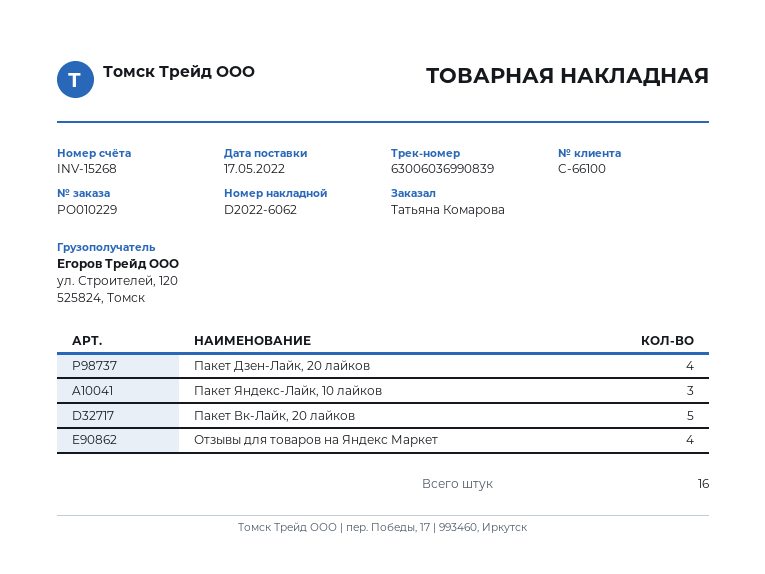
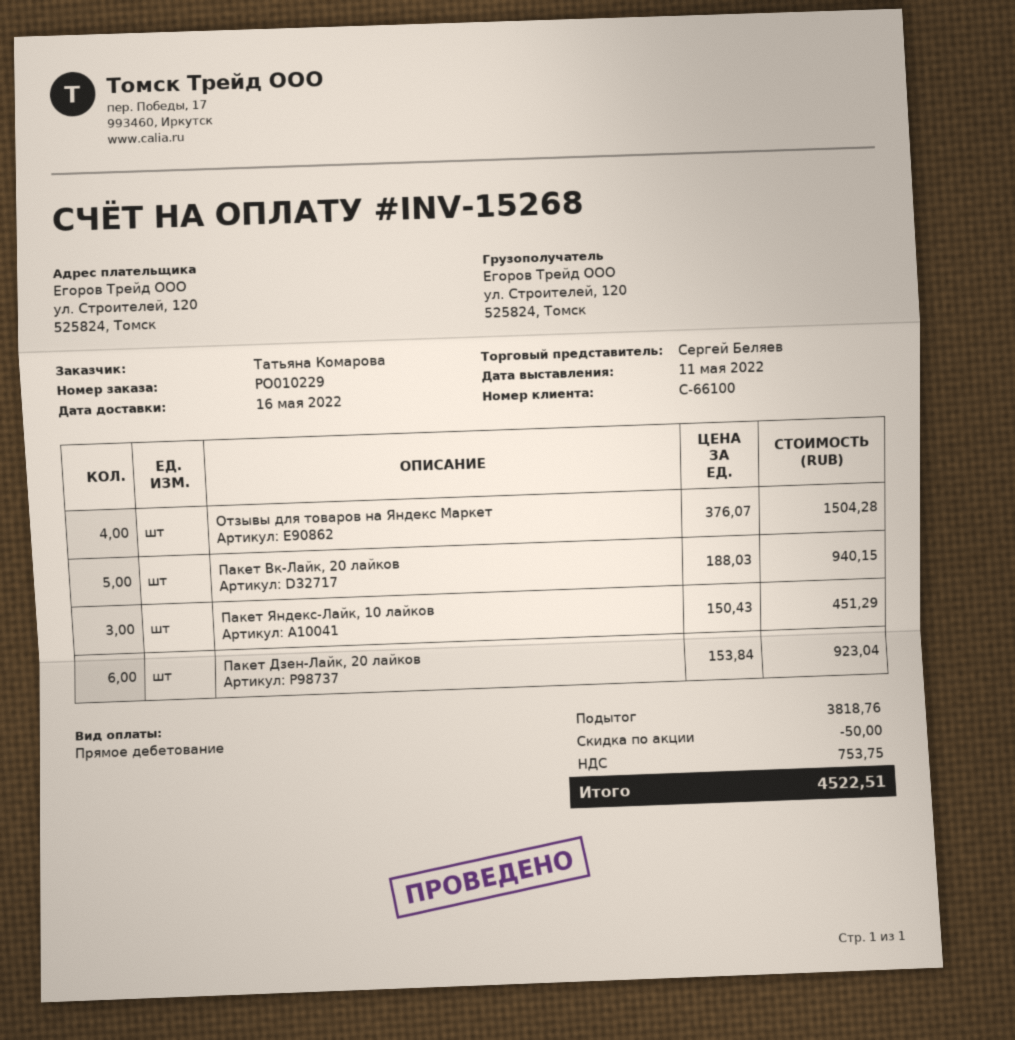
delivery date: 2022-05-17 -> 2022-05-16
Пакет Дзен-Лайк, 20 лайков: 4 -> 6

